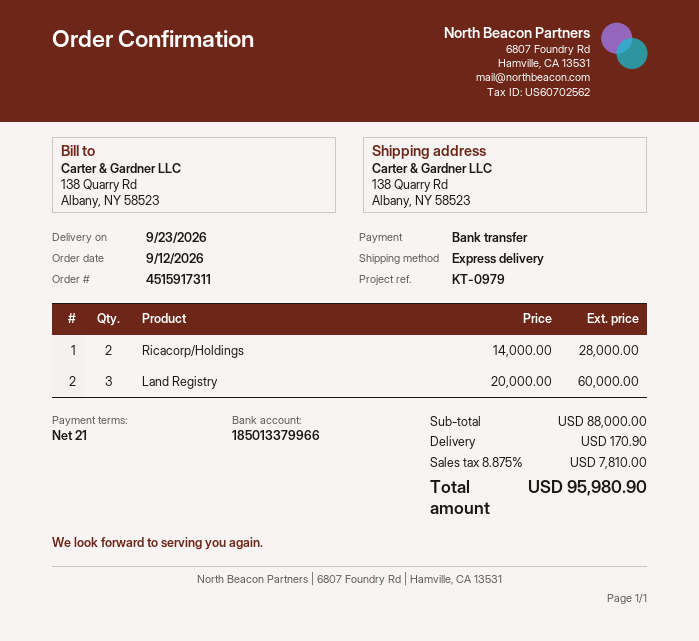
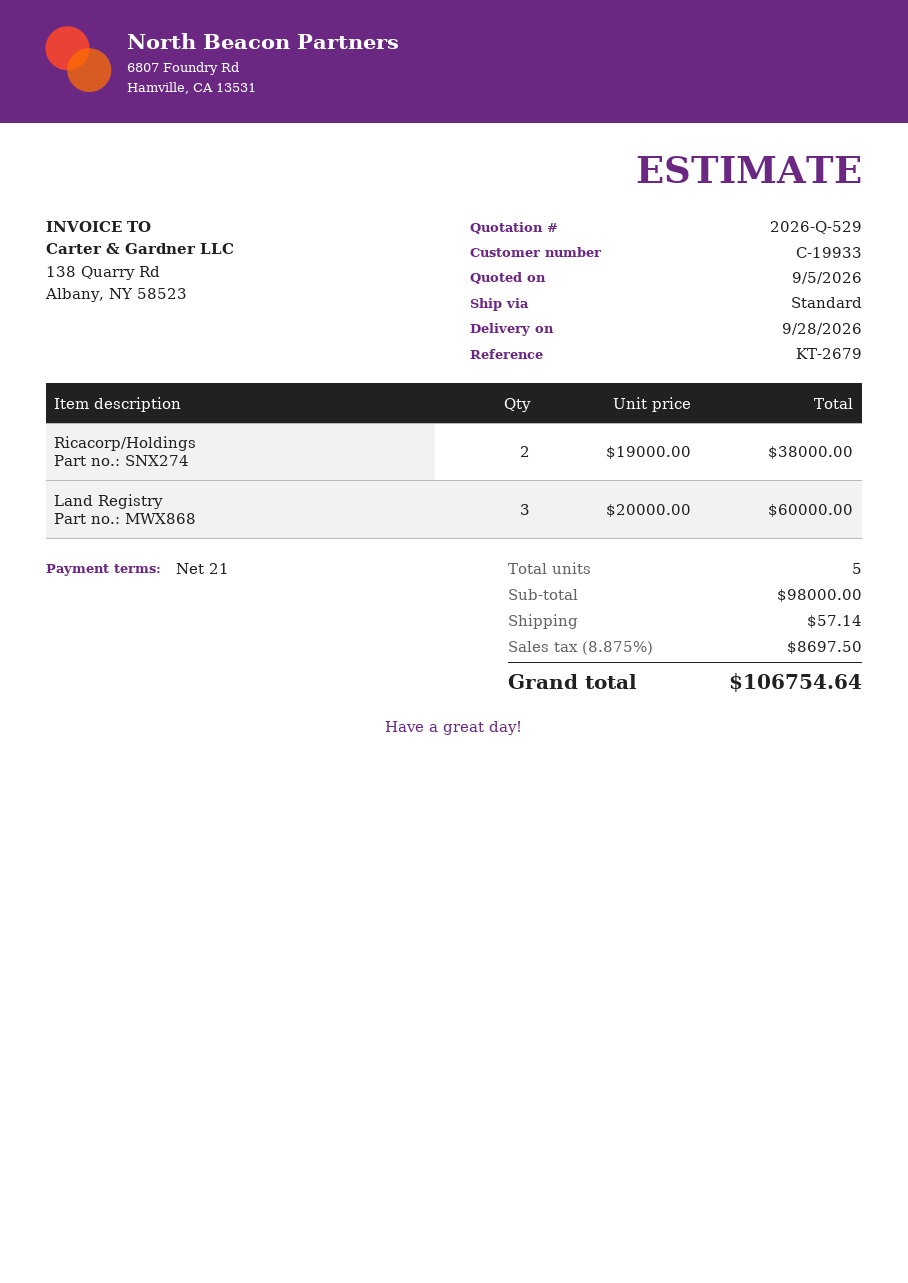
delivery date: 2026-09-23 -> 2026-09-28
reference: KT-0979 -> KT-2679
shipping method: express -> standard
Ricacorp/Holdings: 2 x 14000.00 = 28000.00 -> 2 x 19000.00 = 38000.00
subtotal: 88000.00 -> 98000.00
shipping: 170.90 -> 57.14
tax: 8.875% = 7810.00 -> 8.875% = 8697.50
total: 95980.90 -> 106754.64

